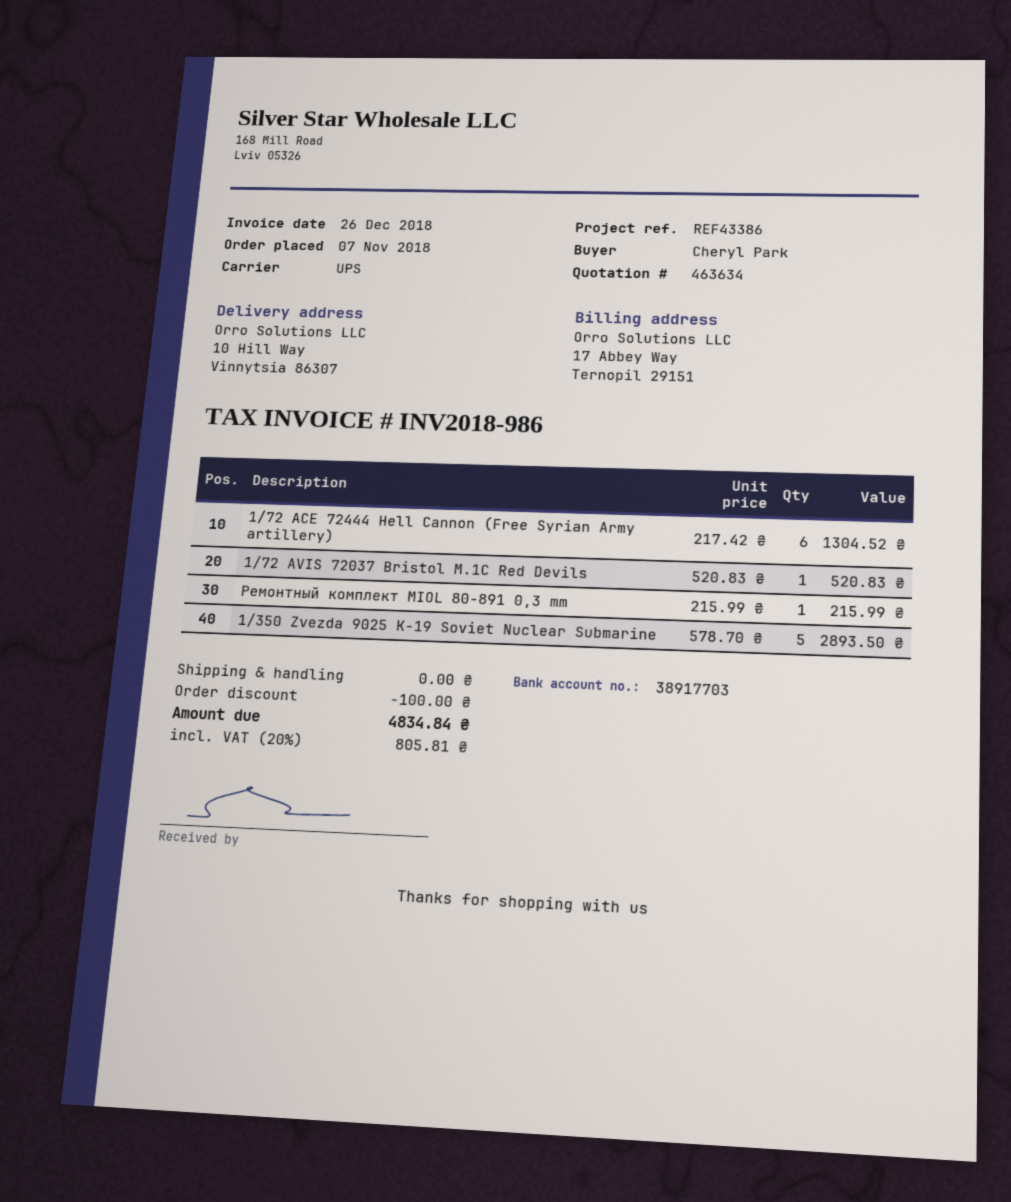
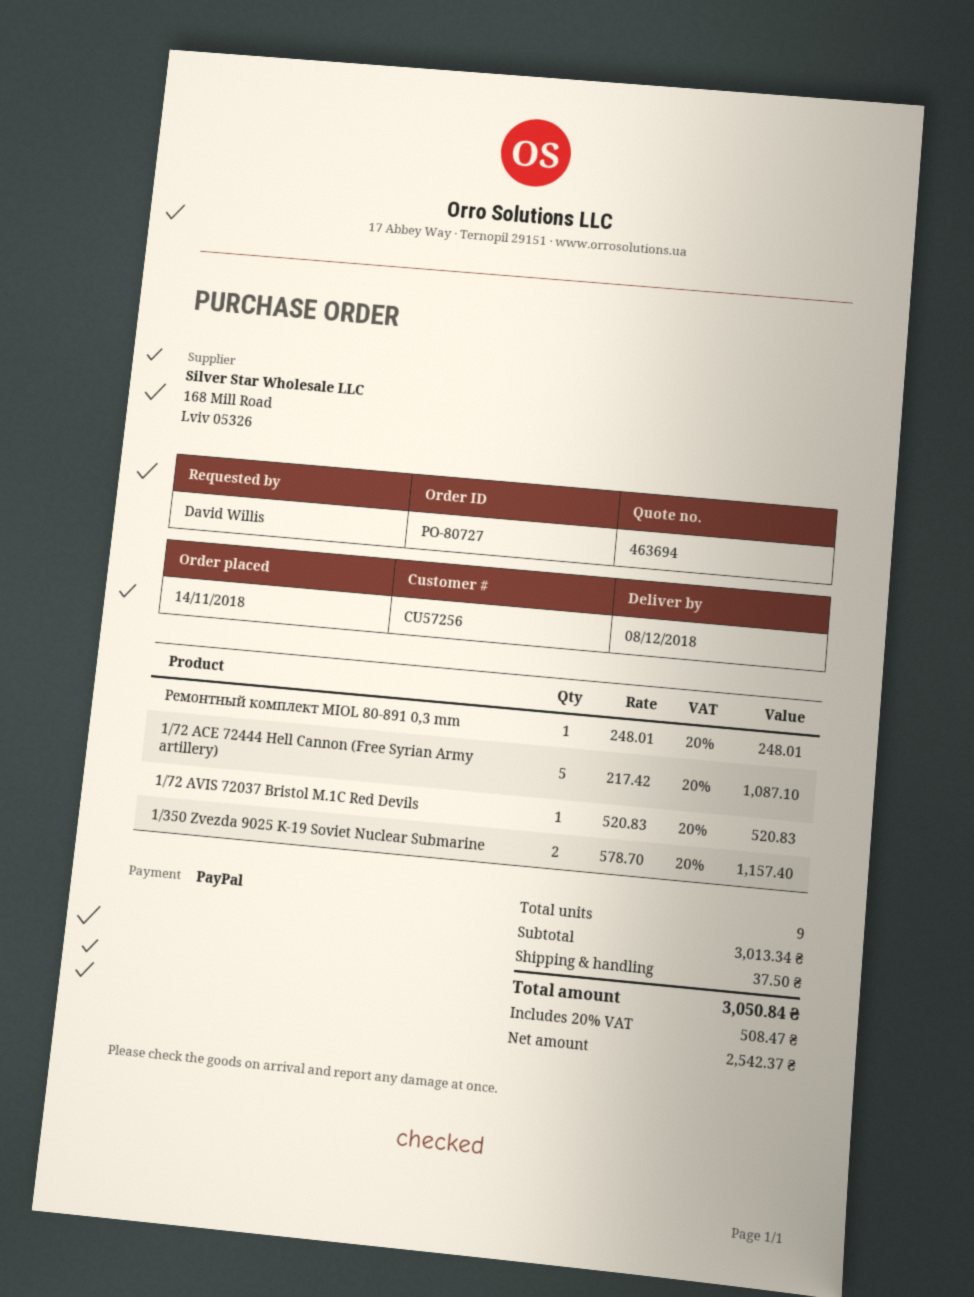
quote number: 463634 -> 463694
order date: 2018-11-07 -> 2018-11-14
ordered by: Cheryl Park -> David Willis
1/72 ACE 72444 Hell Cannon (Free Syrian Army artillery): 6 x 217.42 = 1304.52 -> 5 x 217.42 = 1087.10
Ремонтный комплект MIOL 80-891 0,3 mm: 1 x 215.99 = 215.99 -> 1 x 248.01 = 248.01
1/350 Zvezda 9025 K-19 Soviet Nuclear Submarine: 5 x 578.70 = 2893.50 -> 2 x 578.70 = 1157.40
discount: 100.00 -> none
shipping: 0.00 -> 37.50
tax: 20% = 805.81 -> 20% = 508.47
total: 4834.84 -> 3050.84

